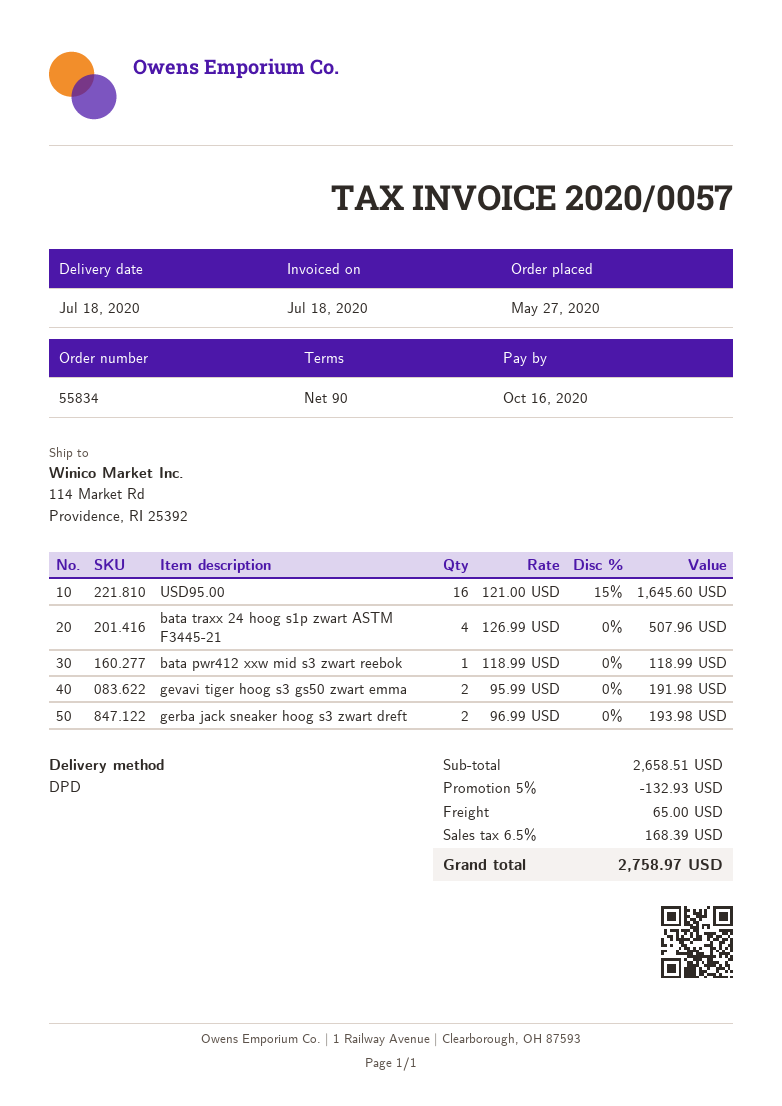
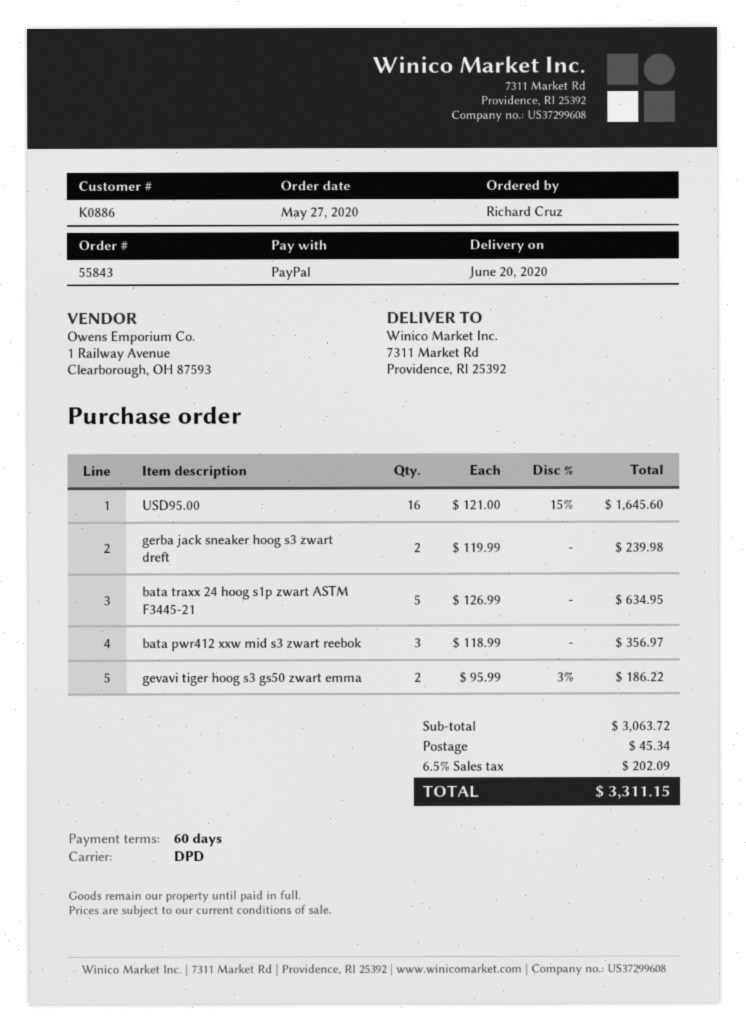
order number: 55834 -> 55843
delivery date: 2020-07-18 -> 2020-06-20
payment terms: 90 days -> 60 days
ship to: 114 Market Rd, Providence, RI 25392 -> 7311 Market Rd, Providence, RI 25392
bata traxx 24 hoog s1p zwart ASTM F3445-21: 4 x 126.99 = 507.96 -> 5 x 126.99 = 634.95
bata pwr412 xxw mid s3 zwart reebok: 1 x 118.99 = 118.99 -> 3 x 118.99 = 356.97
gevavi tiger hoog s3 gs50 zwart emma: 2 x 95.99 = 191.98 -> 2 x 95.99 - 3% = 186.22
gerba jack sneaker hoog s3 zwart dreft: 2 x 96.99 = 193.98 -> 2 x 119.99 = 239.98
subtotal: 2658.51 -> 3063.72
discount: 5% = 132.93 -> none
shipping: 65.00 -> 45.34
tax: 6.5% = 168.39 -> 6.5% = 202.09
total: 2758.97 -> 3311.15

